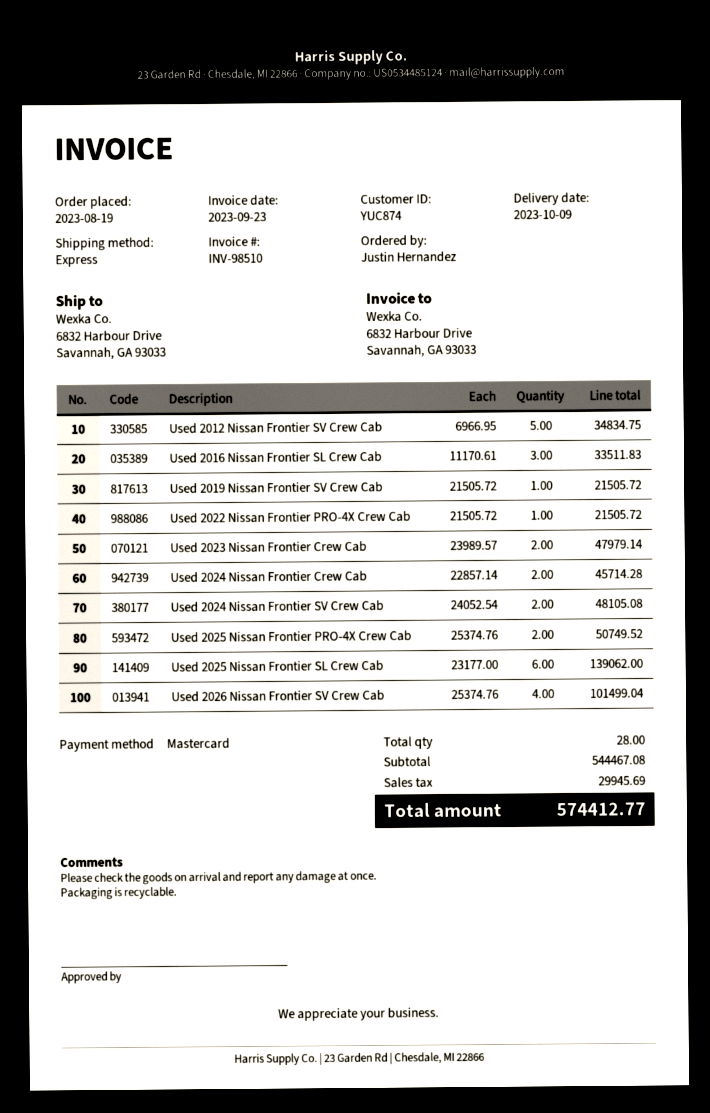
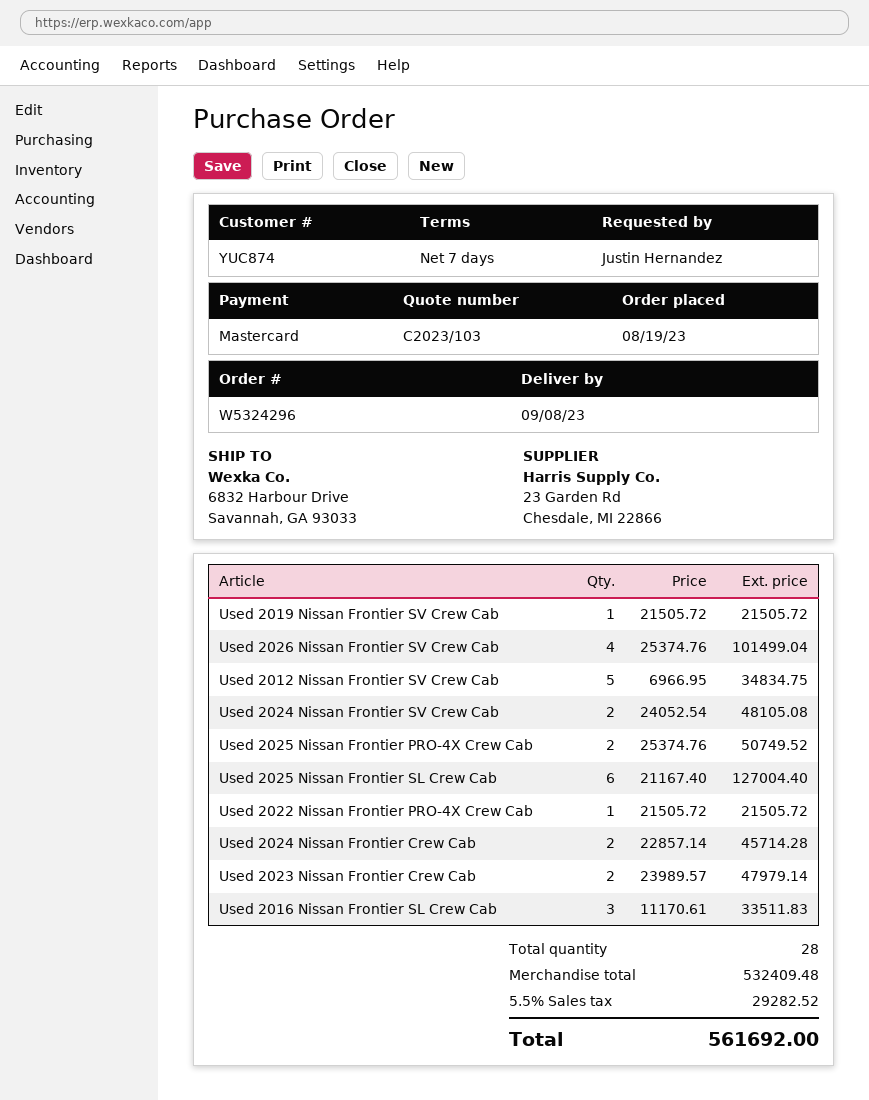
delivery date: 2023-10-09 -> 2023-09-08
Used 2025 Nissan Frontier SL Crew Cab: 6 x 23177.00 = 139062.00 -> 6 x 21167.40 = 127004.40
subtotal: 544467.08 -> 532409.48
tax: 29945.69 -> 29282.52
total: 574412.77 -> 561692.00

